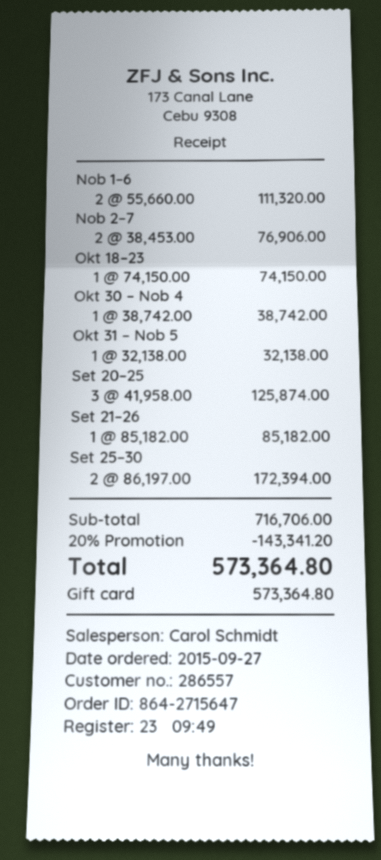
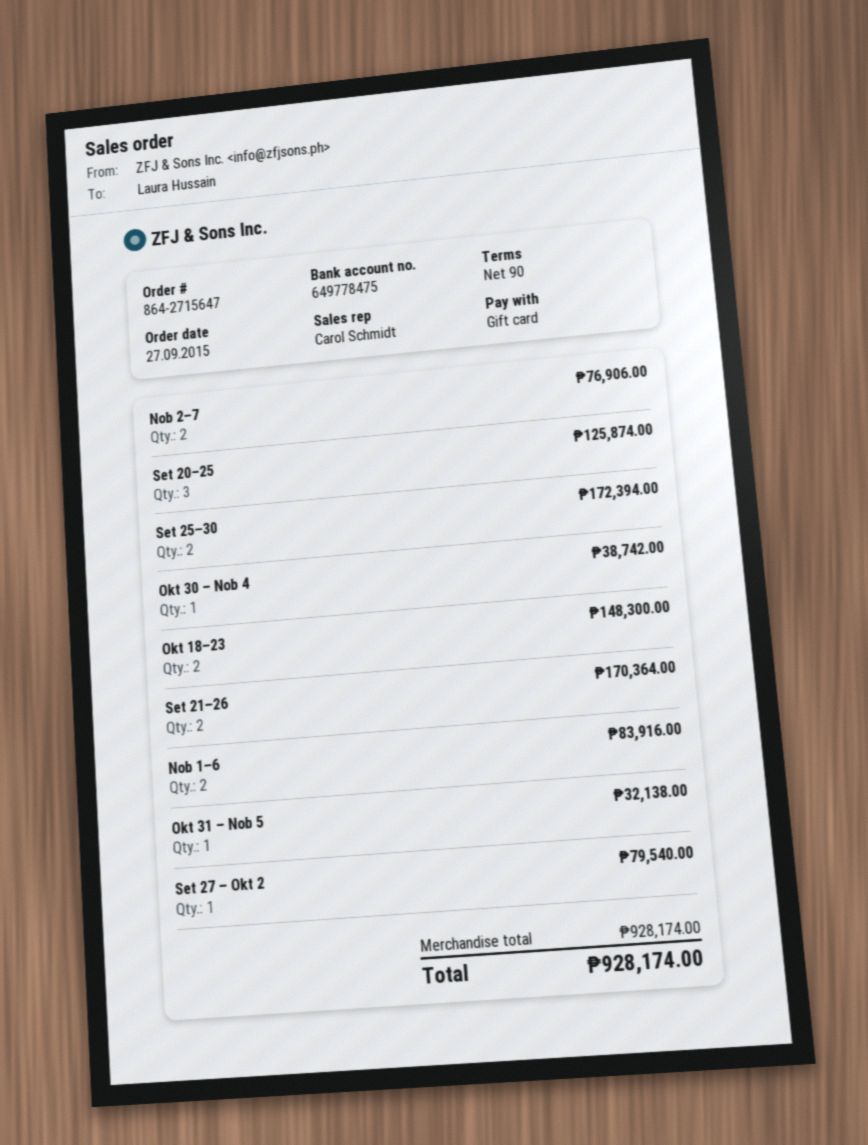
Nob 1–6: 2 for 111320.00 -> 2 for 83916.00
Okt 18–23: 1 for 74150.00 -> 2 for 148300.00
Set 21–26: 1 for 85182.00 -> 2 for 170364.00
Set 27 – Okt 2: none -> 1 for 79540.00
subtotal: 716706.00 -> 928174.00
discount: 20% = 143341.20 -> none
total: 573364.80 -> 928174.00

